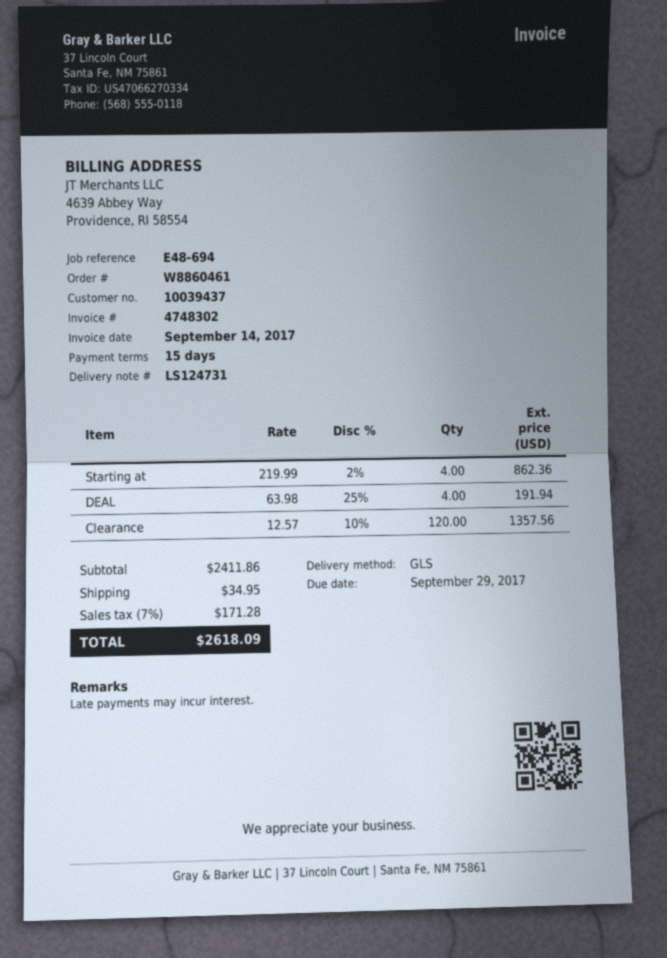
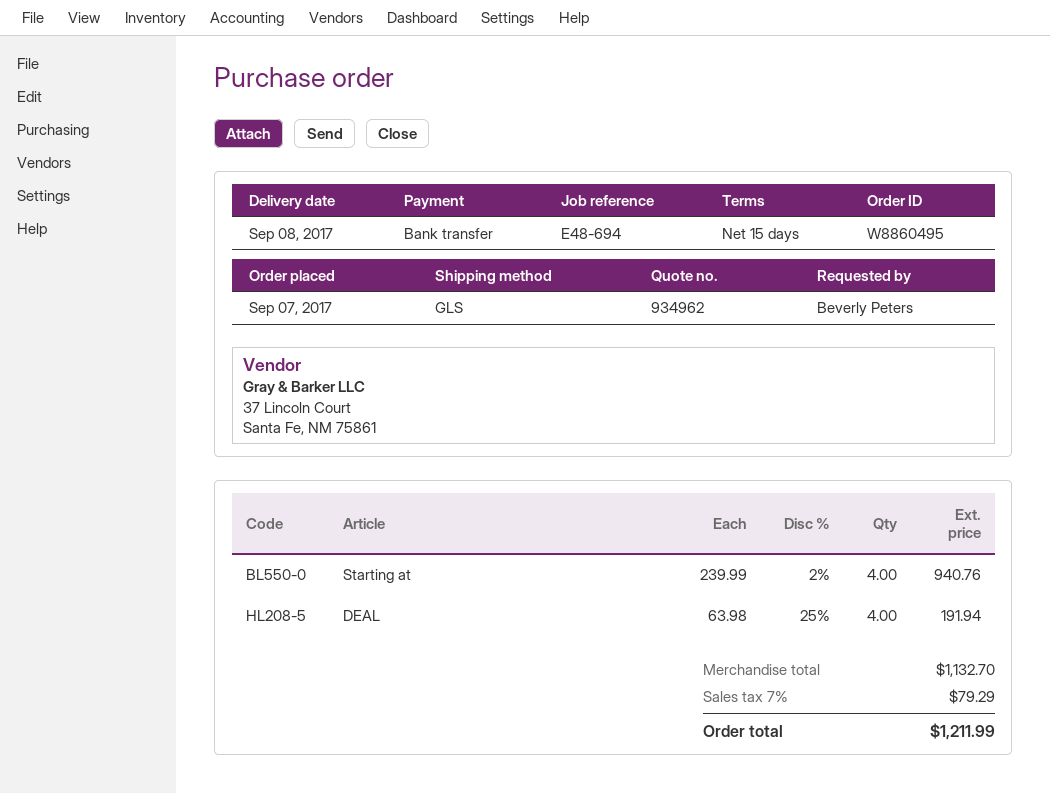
order number: W8860461 -> W8860495
Starting at: 4 x 219.99 - 2% = 862.36 -> 4 x 239.99 - 2% = 940.76
Clearance: 120 x 12.57 - 10% = 1357.56 -> none
subtotal: 2411.86 -> 1132.70
shipping: 34.95 -> none
tax: 7% = 171.28 -> 7% = 79.29
total: 2618.09 -> 1211.99

